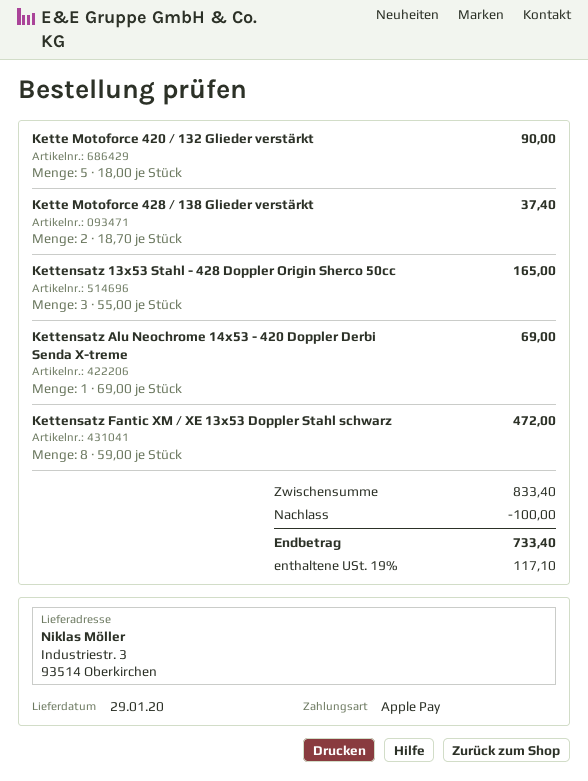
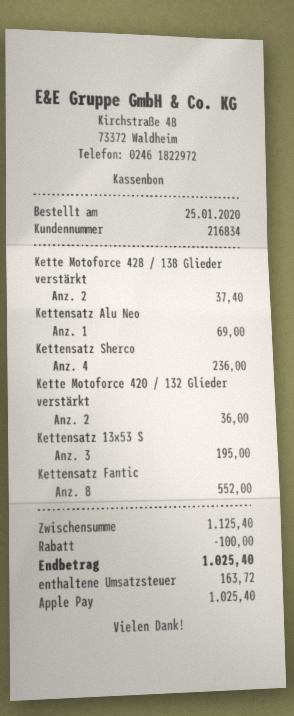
Kette Motoforce 420 / 132 Glieder verstärkt: 5 for 90.00 -> 2 for 36.00
Kettensatz 13x53 Stahl - 428 Doppler Origin Sherco 50cc: 3 for 165.00 -> 3 for 195.00
Kettensatz Fantic XM / XE 13x53 Doppler Stahl schwarz: 8 for 472.00 -> 8 for 552.00
Kettensatz Sherco: none -> 4 for 236.00
subtotal: 833.40 -> 1125.40
tax: 117.10 -> 163.72
total: 733.40 -> 1025.40

